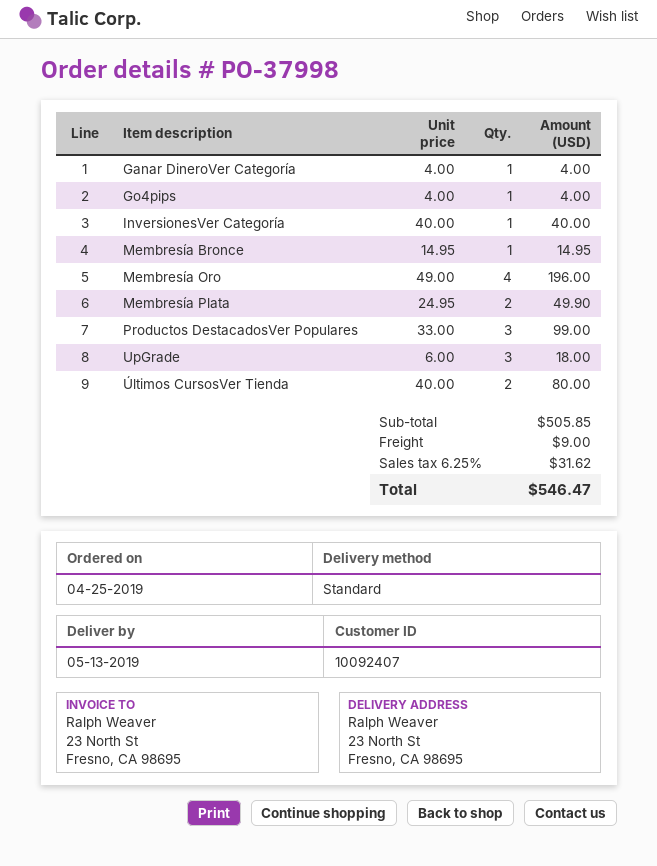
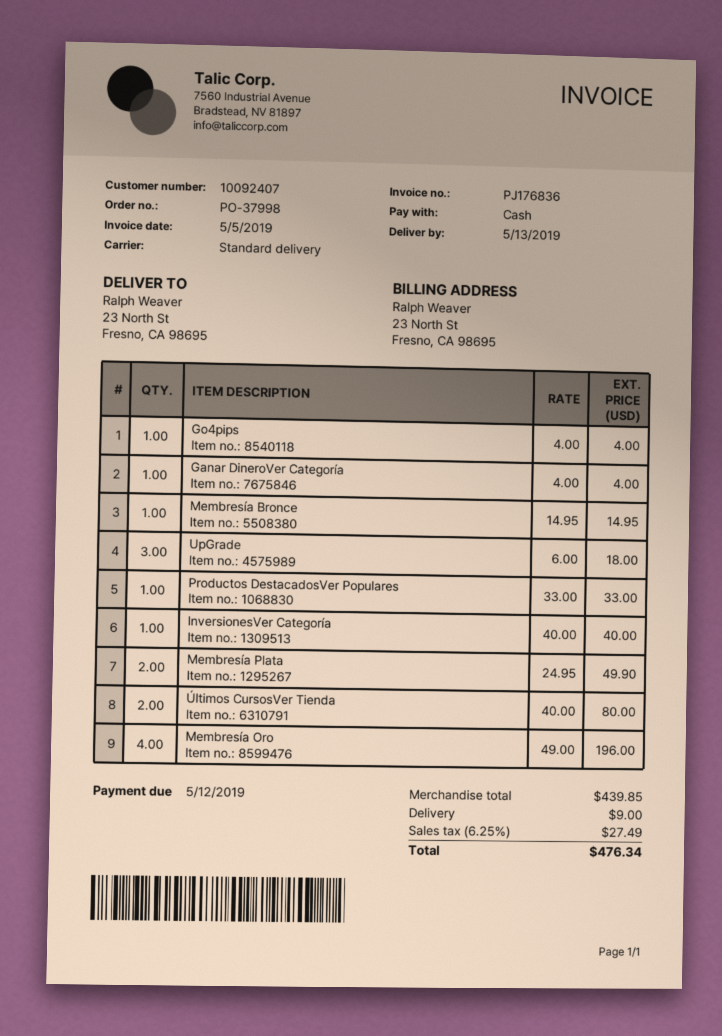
Productos DestacadosVer Populares: 3 x 33.00 = 99.00 -> 1 x 33.00 = 33.00
subtotal: 505.85 -> 439.85
tax: 6.25% = 31.62 -> 6.25% = 27.49
total: 546.47 -> 476.34

